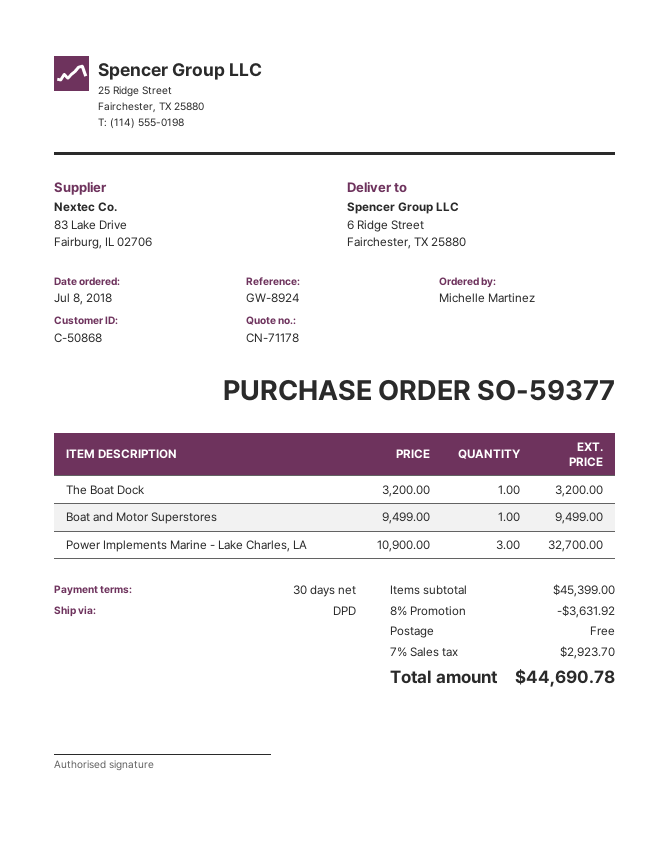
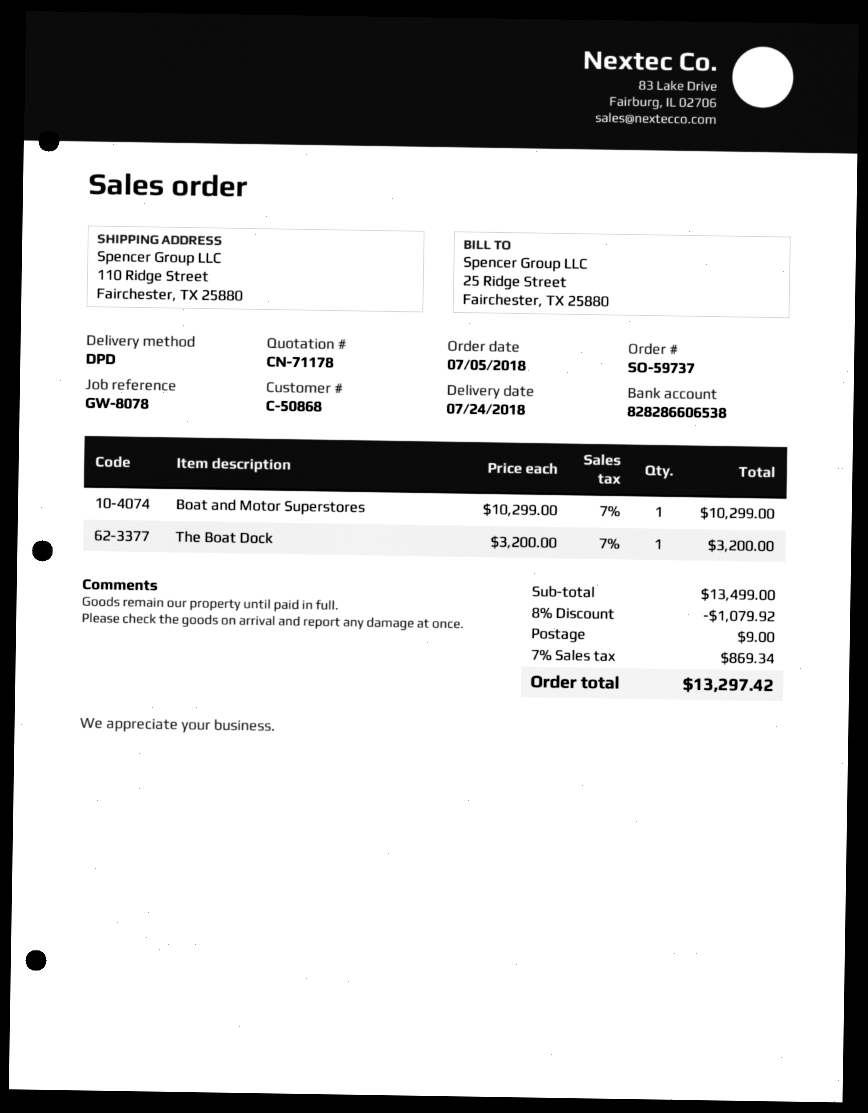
order number: SO-59377 -> SO-59737
order date: 2018-07-08 -> 2018-07-05
reference: GW-8924 -> GW-8078
ship to: 6 Ridge Street, Fairchester, TX 25880 -> 110 Ridge Street, Fairchester, TX 25880
Boat and Motor Superstores: 1 x 9499.00 = 9499.00 -> 1 x 10299.00 = 10299.00
Power Implements Marine - Lake Charles, LA: 3 x 10900.00 = 32700.00 -> none
subtotal: 45399.00 -> 13499.00
discount: 8% = 3631.92 -> 8% = 1079.92
shipping: 0.00 -> 9.00
tax: 7% = 2923.70 -> 7% = 869.34
total: 44690.78 -> 13297.42

